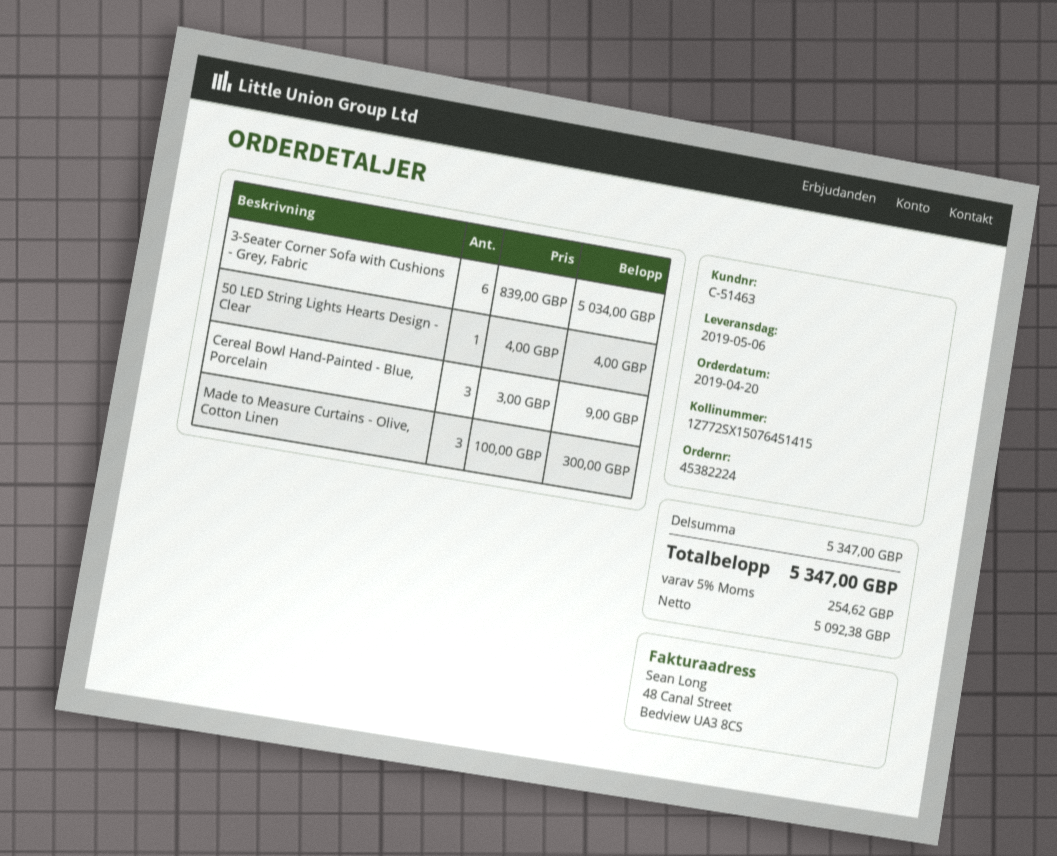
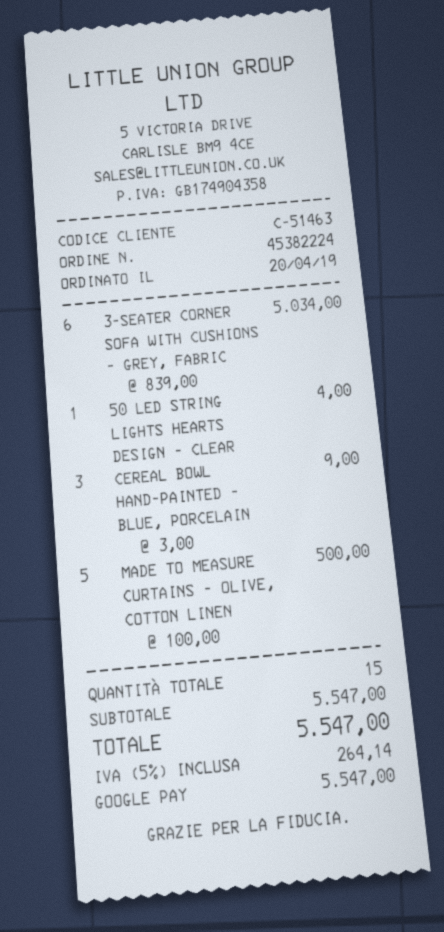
Made to Measure Curtains - Olive, Cotton Linen: 3 x 100.00 = 300.00 -> 5 x 100.00 = 500.00
subtotal: 5347.00 -> 5547.00
tax: 5% = 254.62 -> 5% = 264.14
total: 5347.00 -> 5547.00

